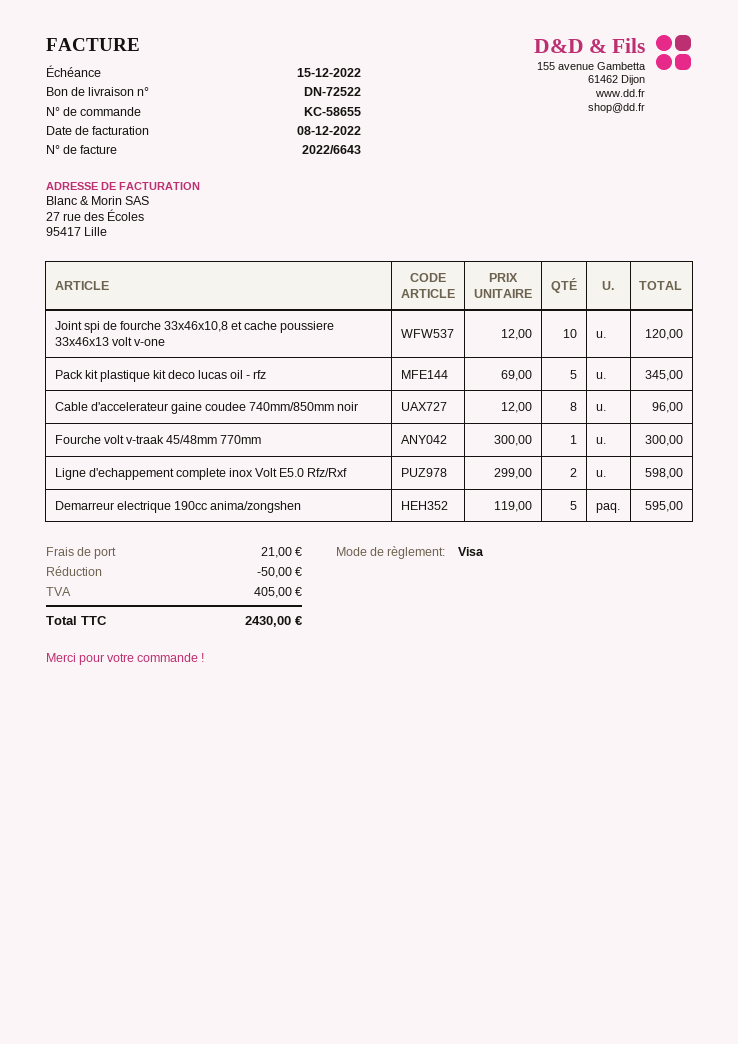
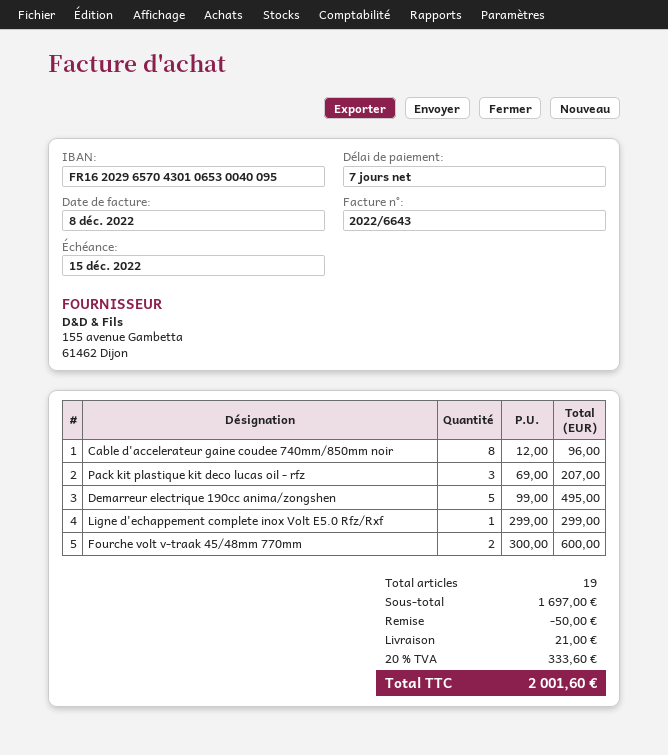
Joint spi de fourche 33x46x10,8 et cache poussiere 33x46x13 volt v-one: 10 x 12.00 = 120.00 -> none
Pack kit plastique kit deco lucas oil - rfz: 5 x 69.00 = 345.00 -> 3 x 69.00 = 207.00
Fourche volt v-traak 45/48mm 770mm: 1 x 300.00 = 300.00 -> 2 x 300.00 = 600.00
Ligne d'echappement complete inox Volt E5.0 Rfz/Rxf: 2 x 299.00 = 598.00 -> 1 x 299.00 = 299.00
Demarreur electrique 190cc anima/zongshen: 5 x 119.00 = 595.00 -> 5 x 99.00 = 495.00
tax: 405.00 -> 333.60
total: 2430.00 -> 2001.60

